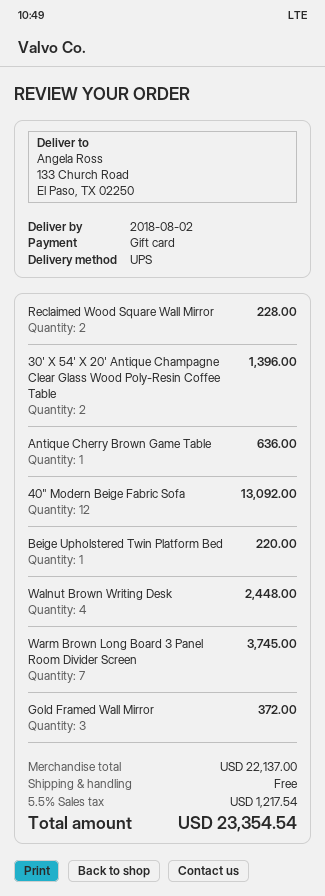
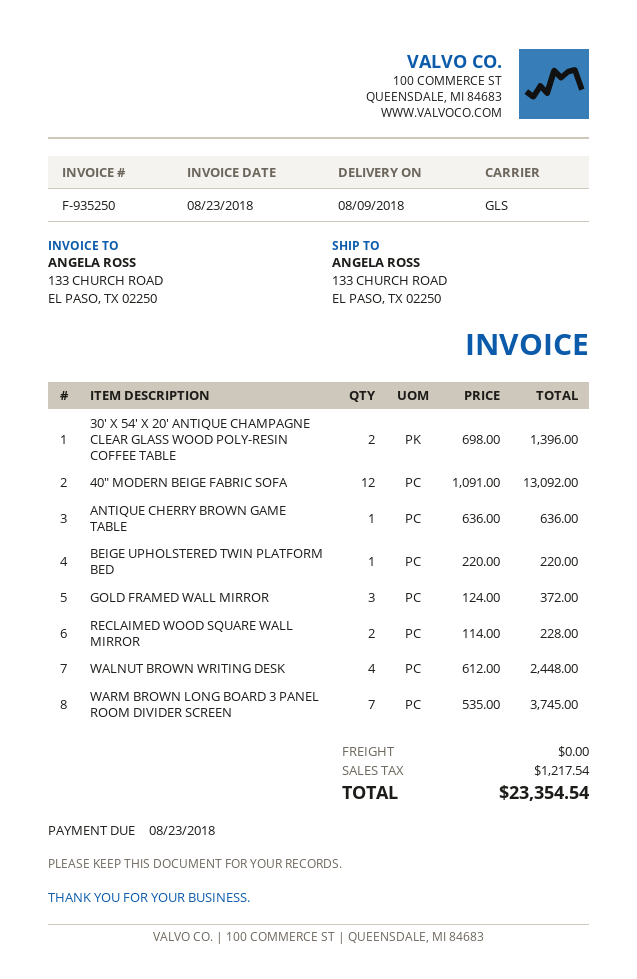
delivery date: 2018-08-02 -> 2018-08-09
shipping method: UPS -> GLS

